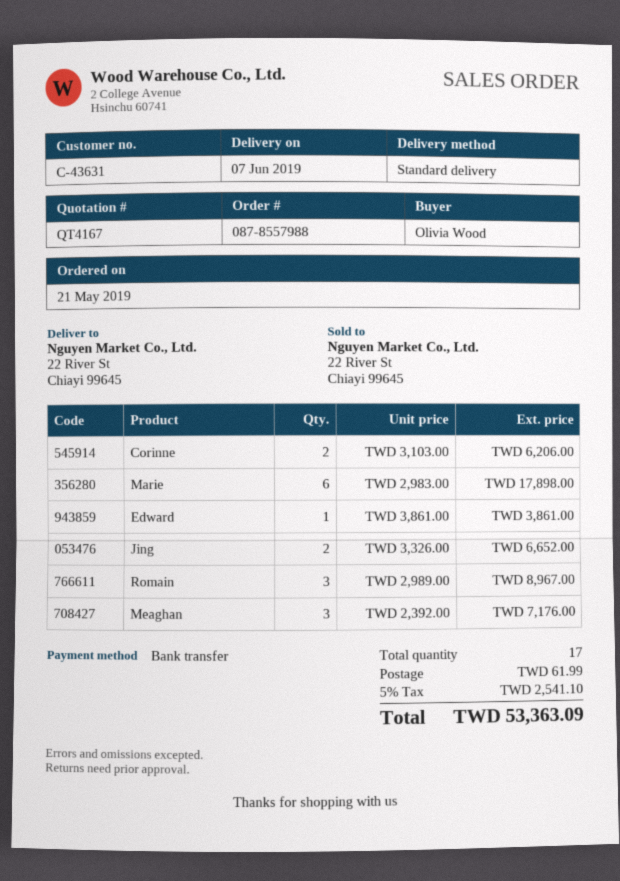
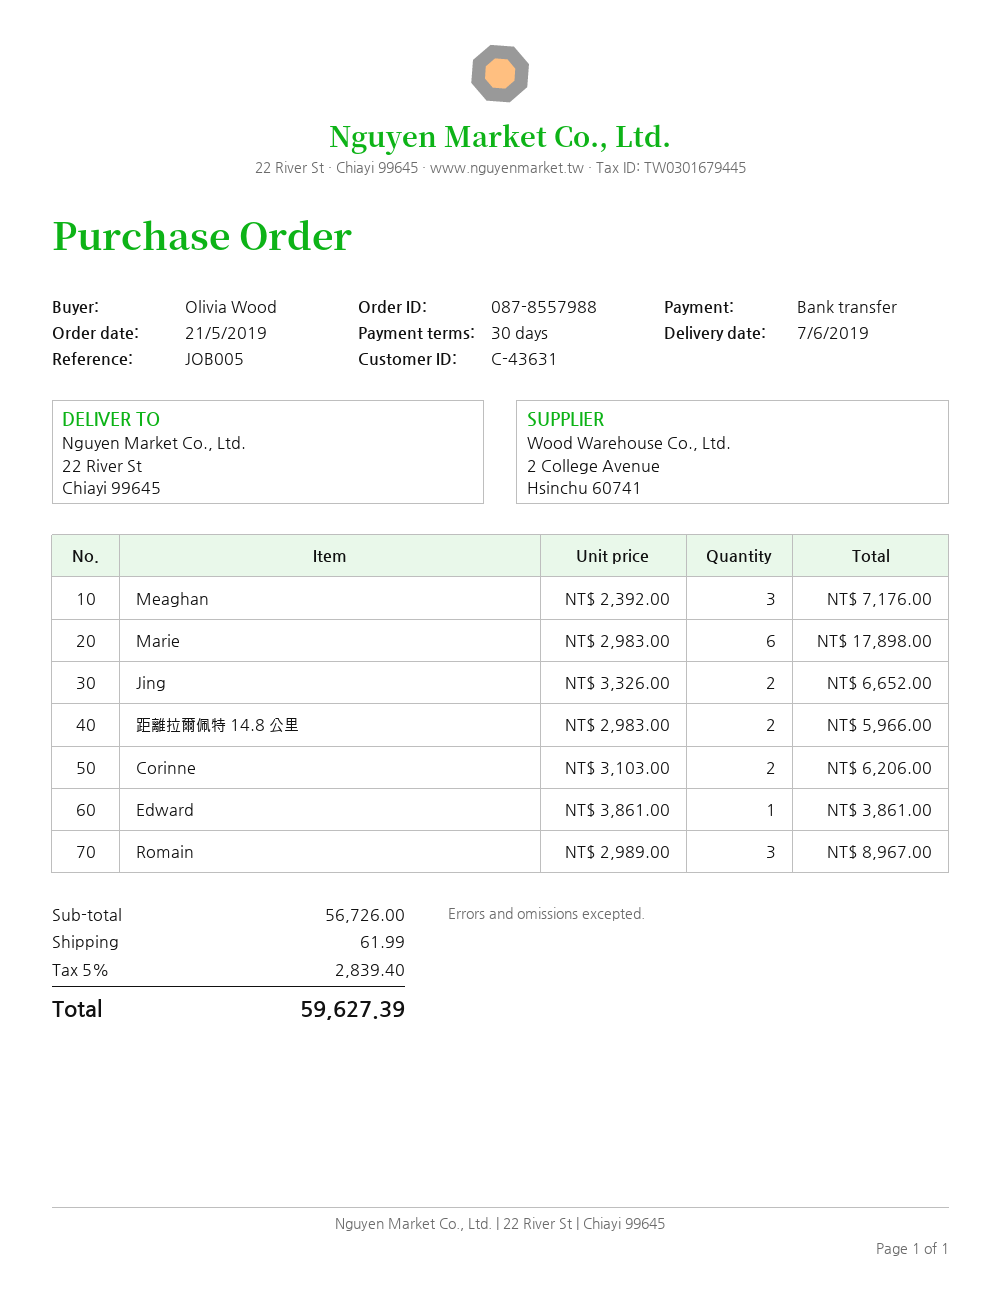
距離拉爾佩特 14.8 公里: none -> 2 x 2983.00 = 5966.00
tax: 5% = 2541.10 -> 5% = 2839.40
total: 53363.09 -> 59627.39

